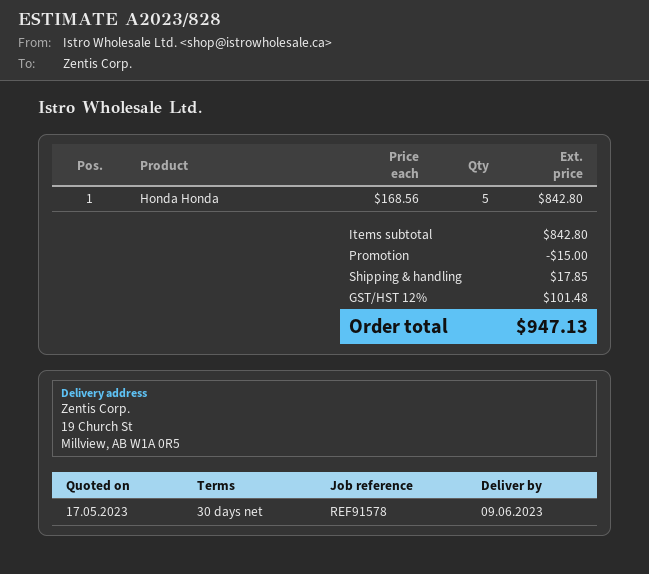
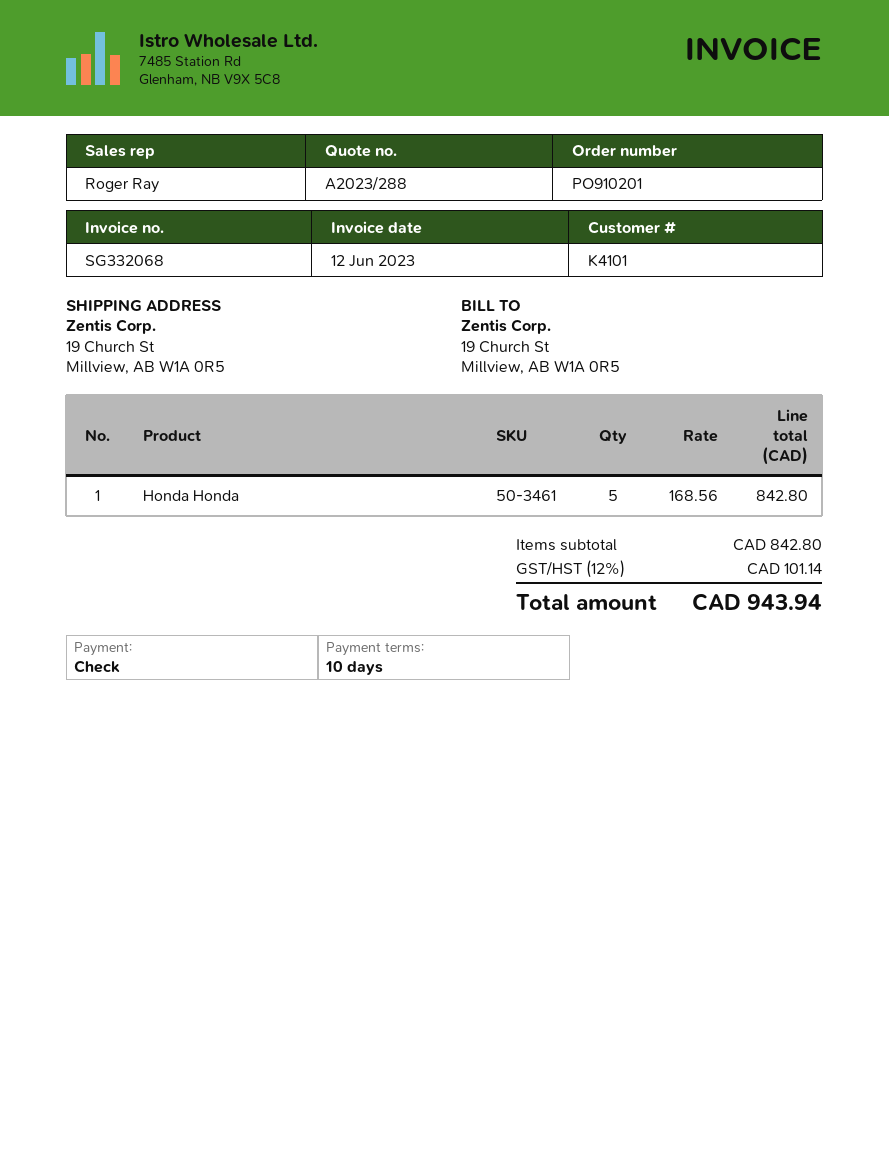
quote number: A2023/828 -> A2023/288
payment terms: 30 days -> 10 days
discount: 15.00 -> none
shipping: 17.85 -> none
tax: 12% = 101.48 -> 12% = 101.14
total: 947.13 -> 943.94

